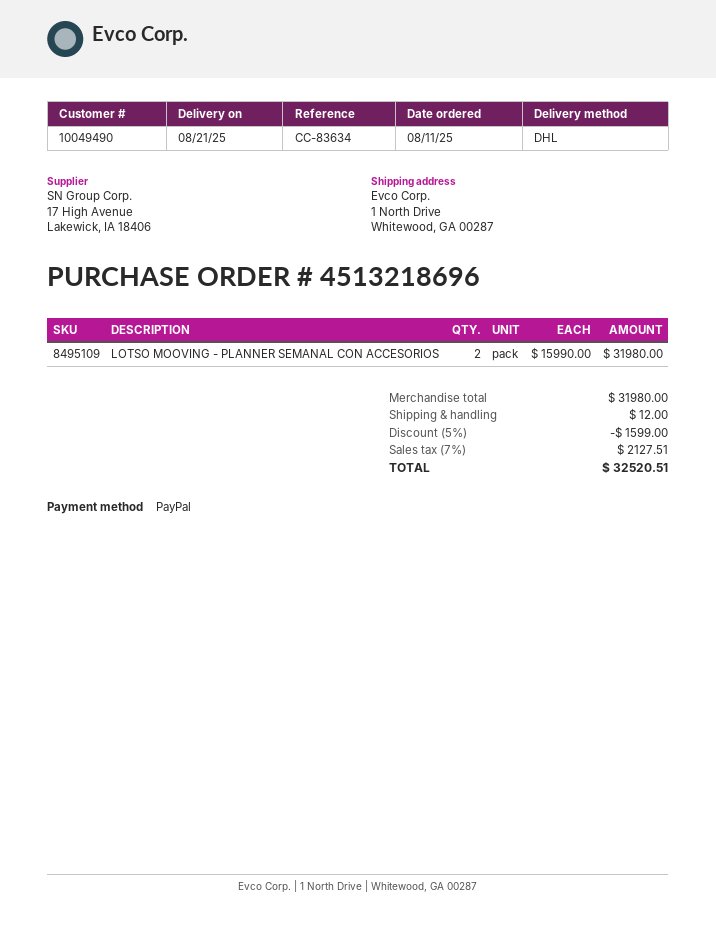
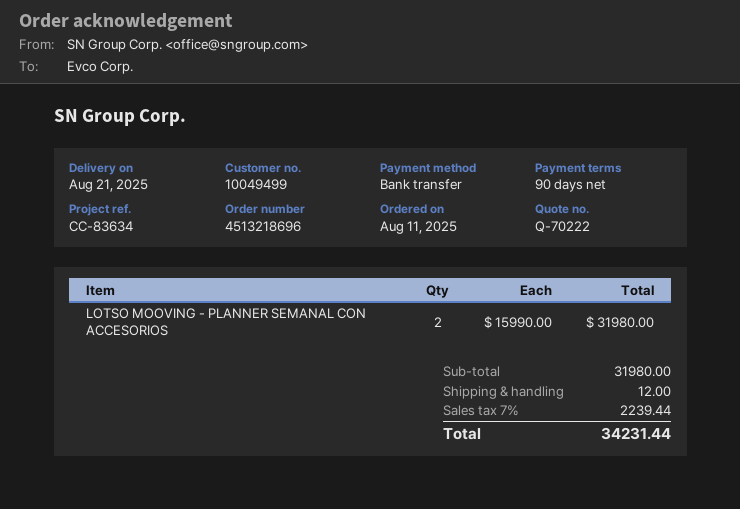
customer number: 10049490 -> 10049499
payment method: PayPal -> bank transfer
discount: 5% = 1599.00 -> none
tax: 7% = 2127.51 -> 7% = 2239.44
total: 32520.51 -> 34231.44

